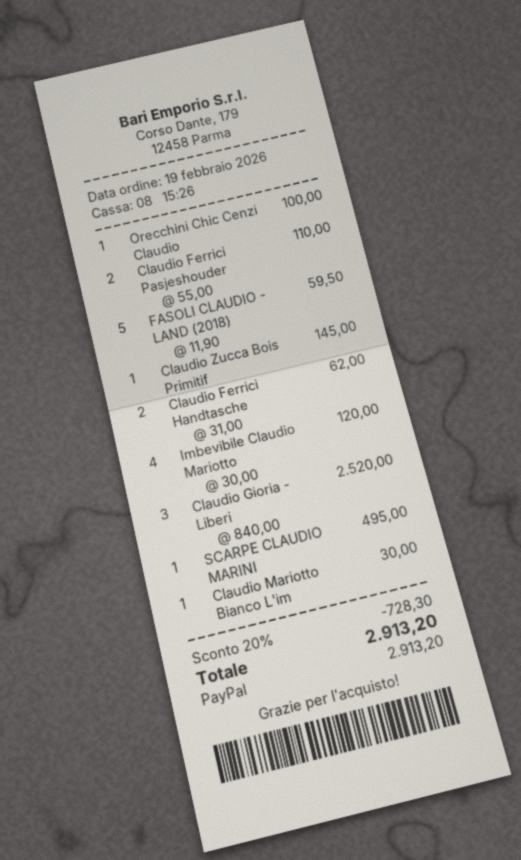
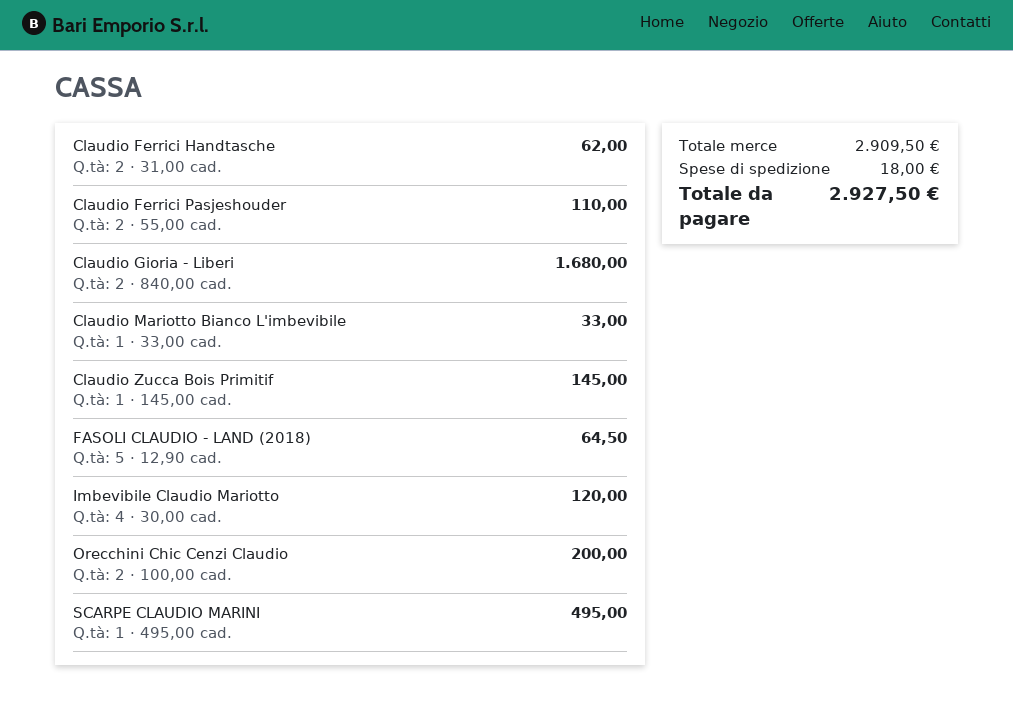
Orecchini Chic Cenzi Claudio: 1 x 100.00 = 100.00 -> 2 x 100.00 = 200.00
FASOLI CLAUDIO - LAND (2018): 5 x 11.90 = 59.50 -> 5 x 12.90 = 64.50
Claudio Gioria - Liberi: 3 x 840.00 = 2520.00 -> 2 x 840.00 = 1680.00
Claudio Mariotto Bianco L'im: 1 x 30.00 = 30.00 -> 1 x 33.00 = 33.00
discount: 20% = 728.30 -> none
shipping: none -> 18.00
total: 2913.20 -> 2927.50

